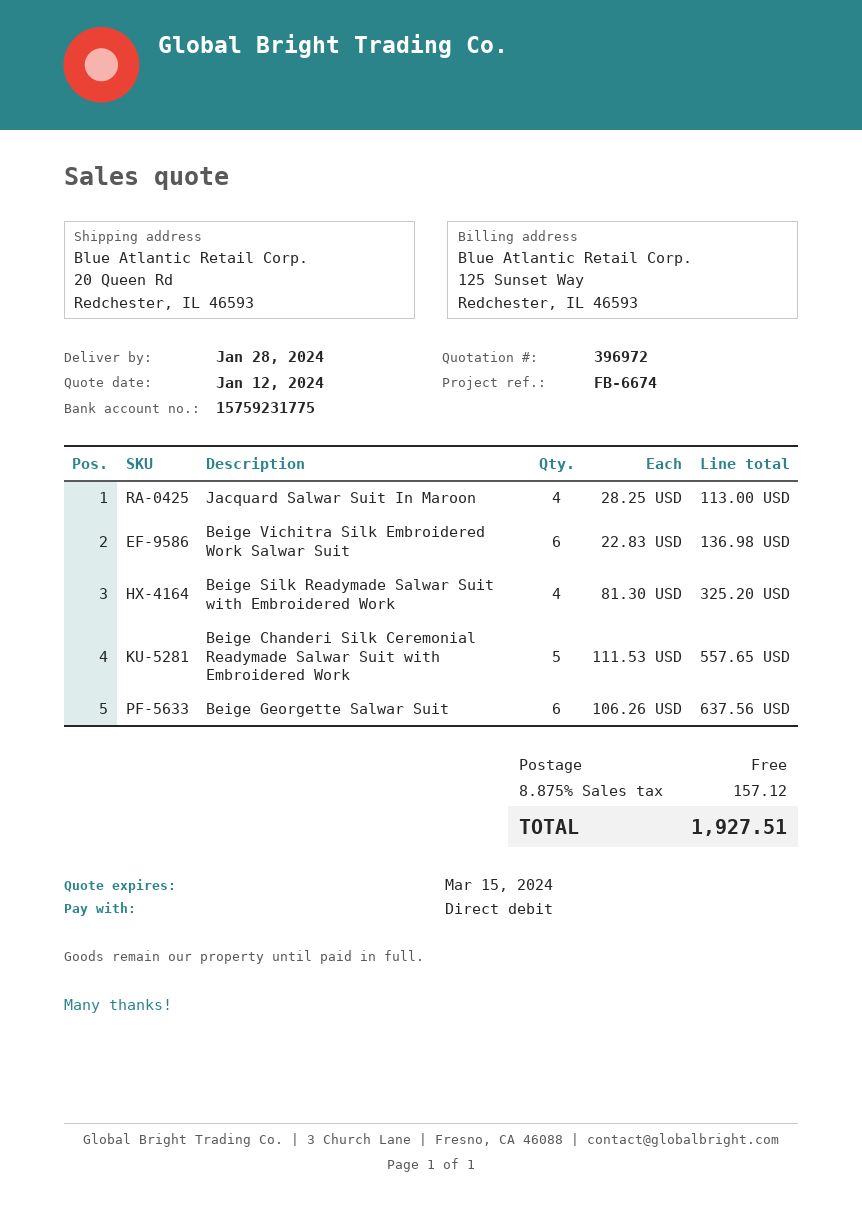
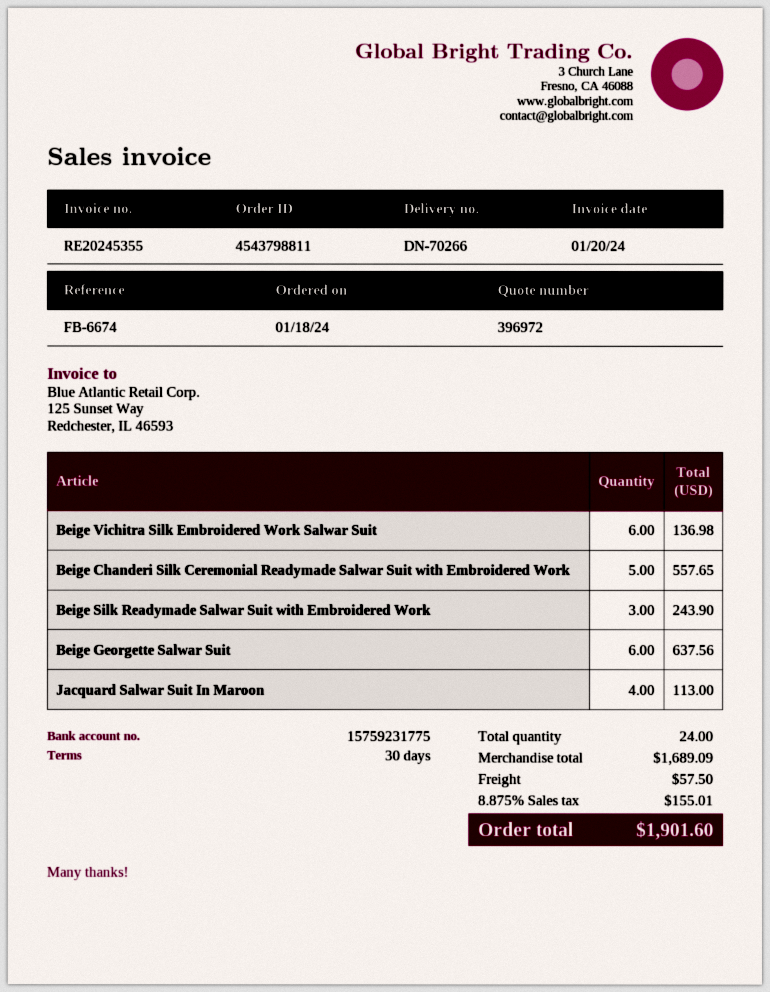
Beige Silk Readymade Salwar Suit with Embroidered Work: 4 for 325.20 -> 3 for 243.90
shipping: 0.00 -> 57.50
tax: 8.875% = 157.12 -> 8.875% = 155.01
total: 1927.51 -> 1901.60

